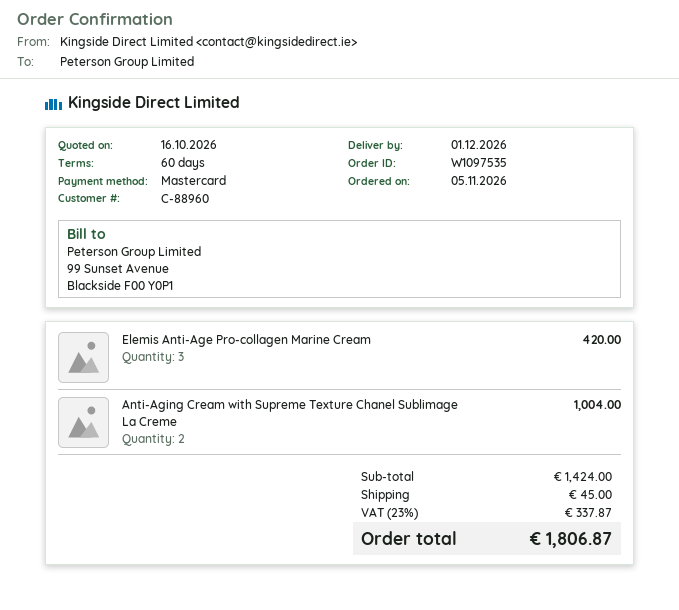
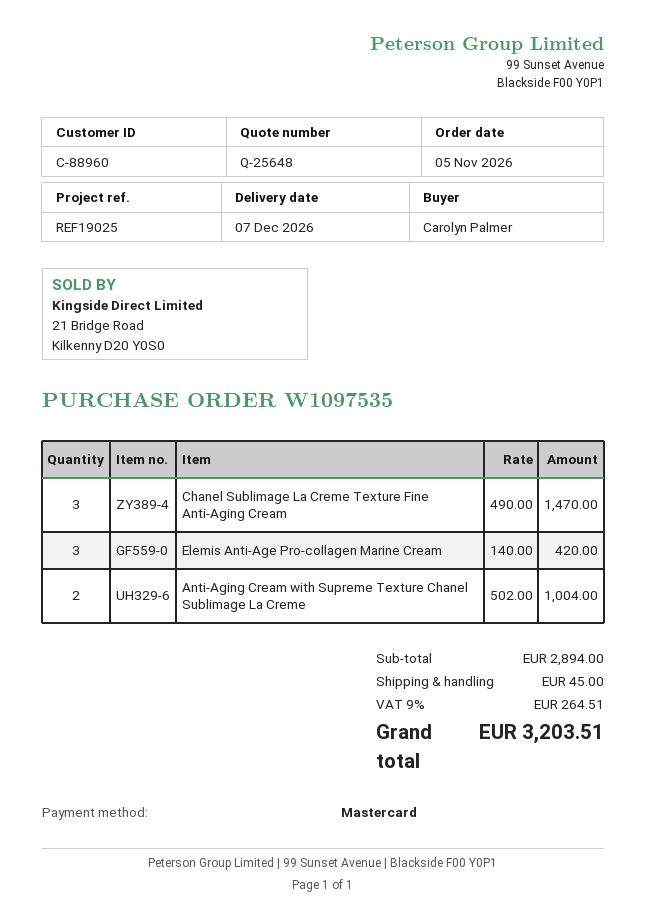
delivery date: 2026-12-01 -> 2026-12-07
Chanel Sublimage La Creme Texture Fine Anti-Aging Cream: none -> 3 for 1470.00
subtotal: 1424.00 -> 2894.00
tax: 23% = 337.87 -> 9% = 264.51
total: 1806.87 -> 3203.51

